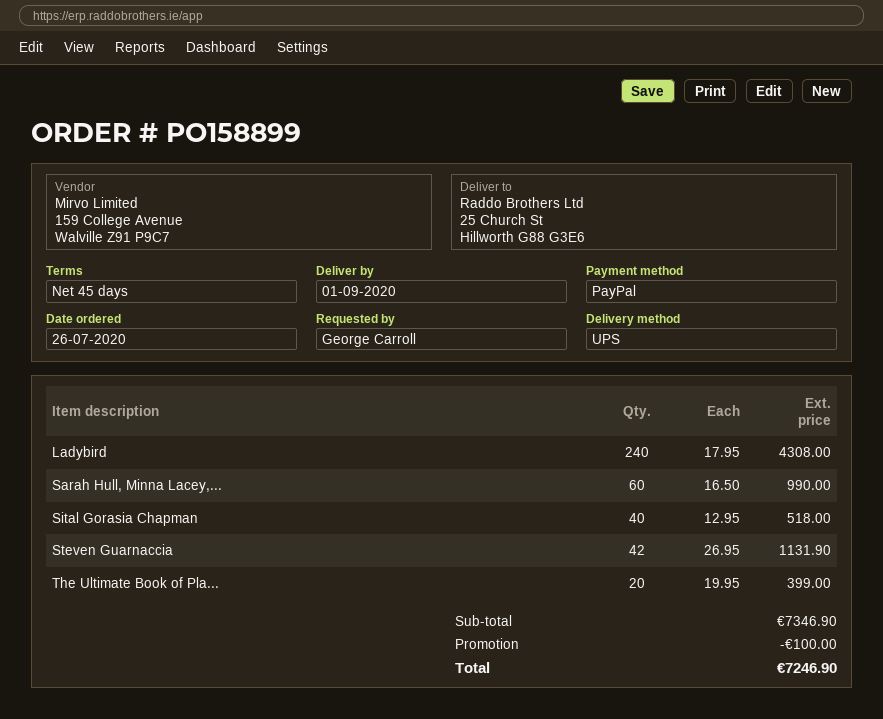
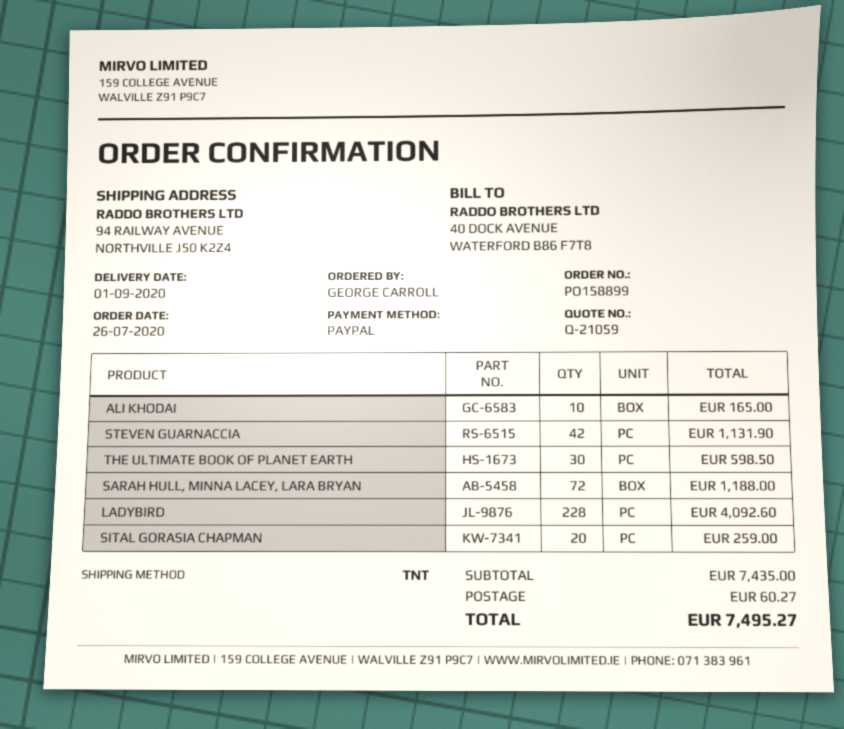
shipping method: UPS -> TNT
ship to: 25 Church St, Hillworth G88 G3E6 -> 94 RAILWAY AVENUE, NORTHVILLE J50 K2Z4
Ladybird: 240 for 4308.00 -> 228 for 4092.60
Sarah Hull, Minna Lacey,...: 60 for 990.00 -> 72 for 1188.00
Sital Gorasia Chapman: 40 for 518.00 -> 20 for 259.00
The Ultimate Book of Pla...: 20 for 399.00 -> 30 for 598.50
ALI KHODAI: none -> 10 for 165.00
subtotal: 7346.90 -> 7435.00
discount: 100.00 -> none
shipping: none -> 60.27
total: 7246.90 -> 7495.27

